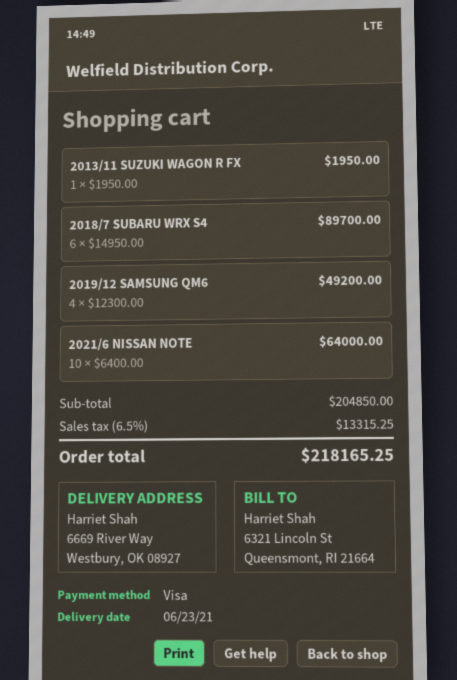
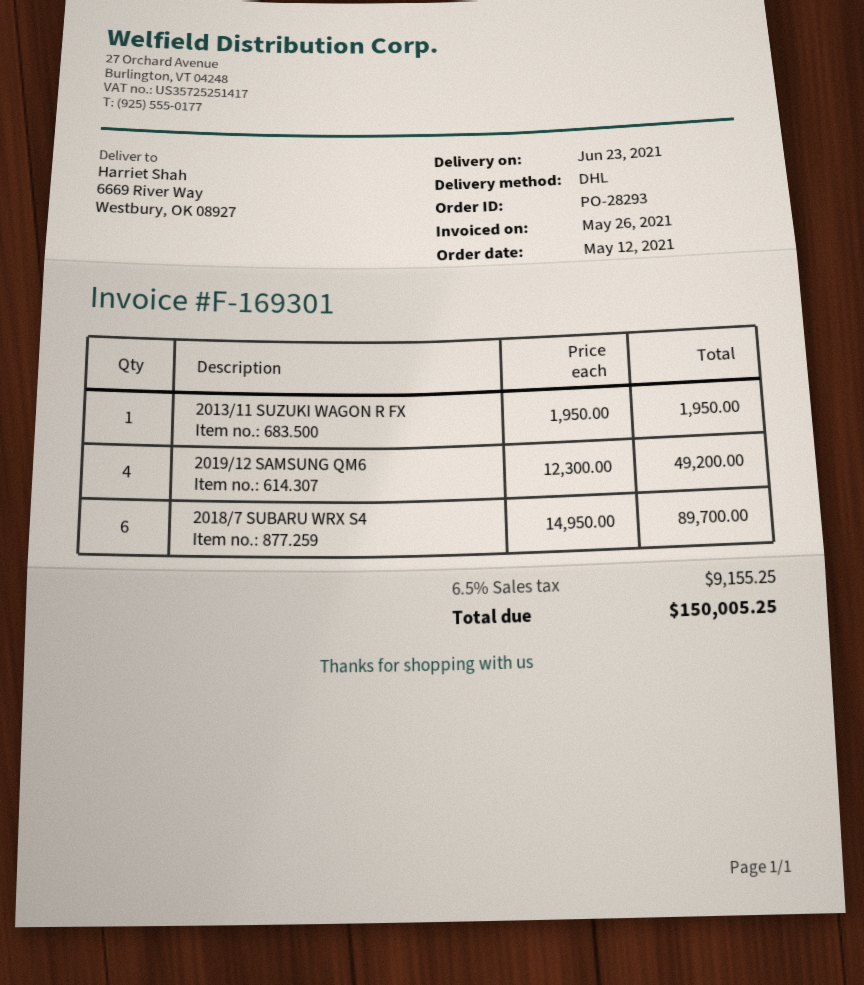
2021/6 NISSAN NOTE: 10 x 6400.00 = 64000.00 -> none
tax: 6.5% = 13315.25 -> 6.5% = 9155.25
total: 218165.25 -> 150005.25

